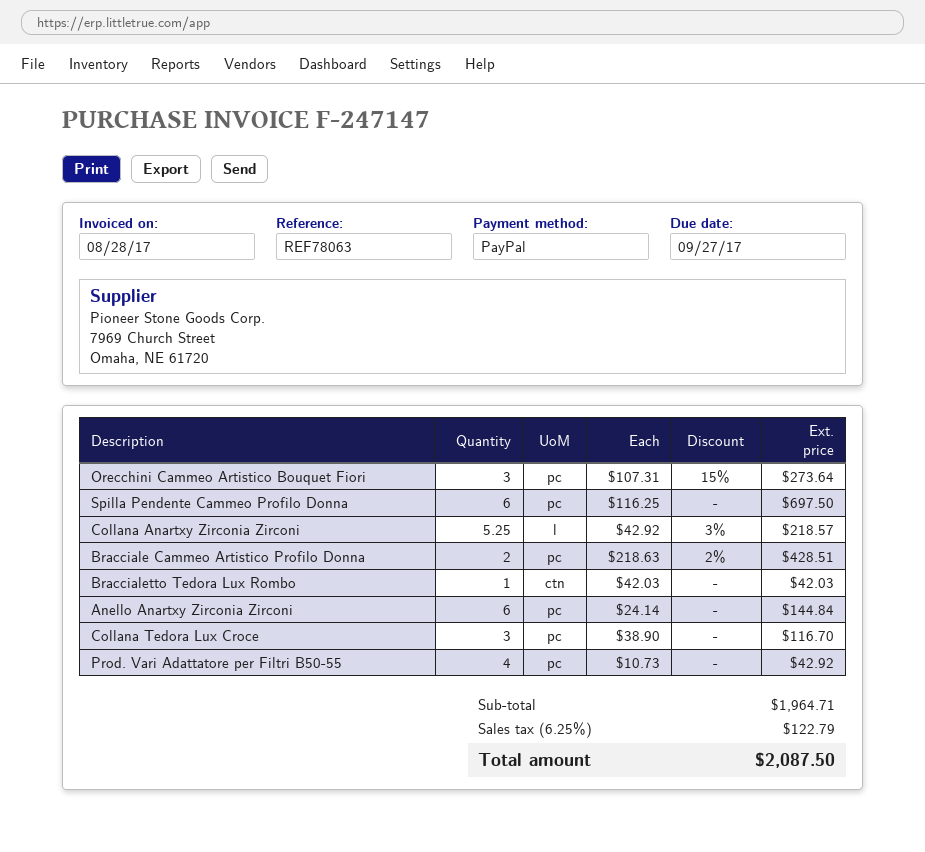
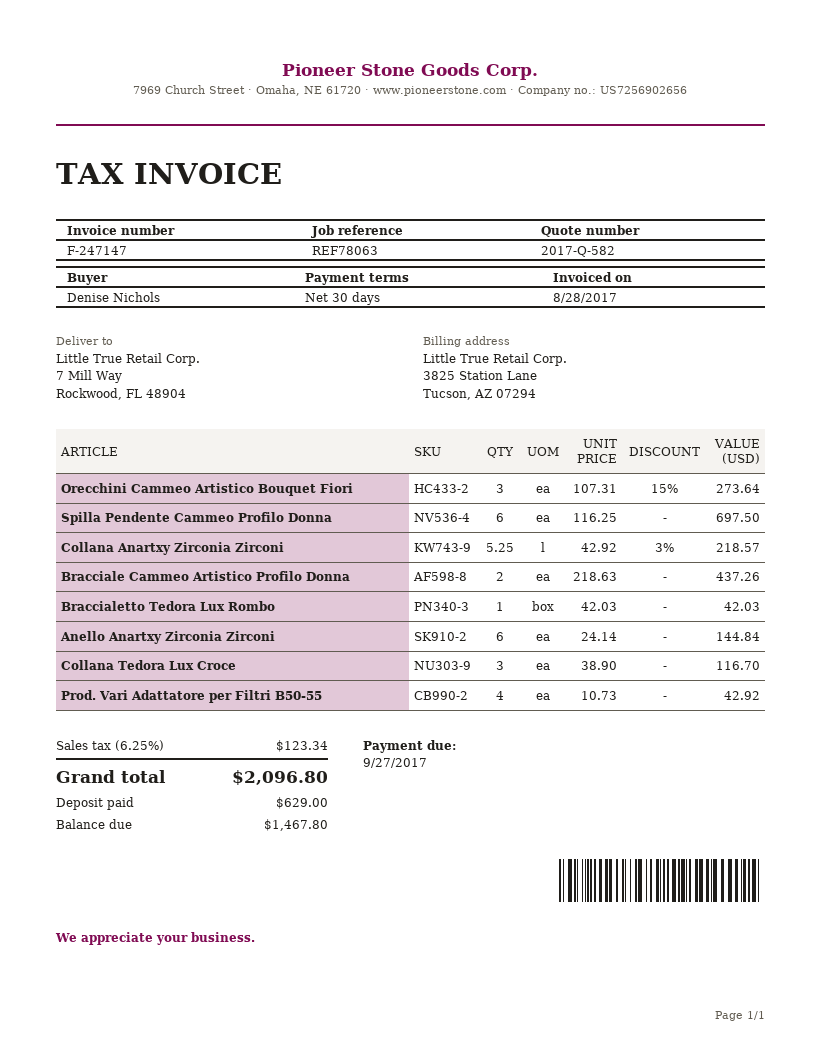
Bracciale Cammeo Artistico Profilo Donna: 2 x 218.63 - 2% = 428.51 -> 2 x 218.63 = 437.26
tax: 6.25% = 122.79 -> 6.25% = 123.34
total: 2087.50 -> 2096.80

